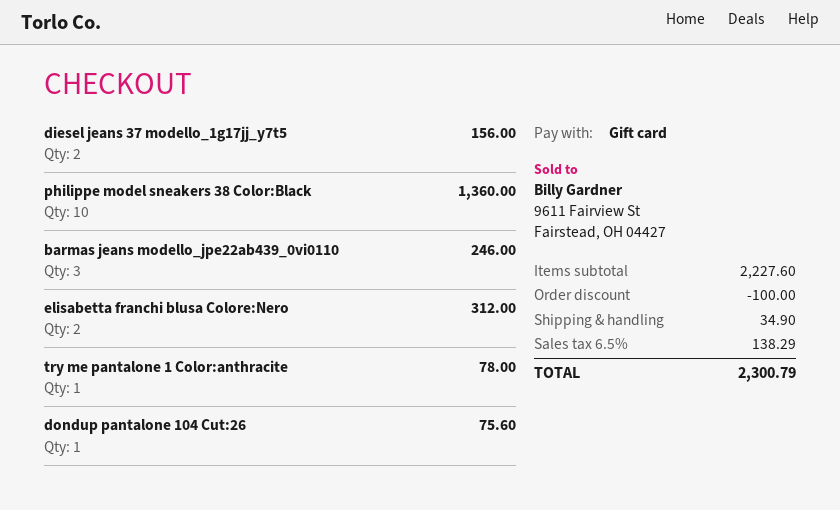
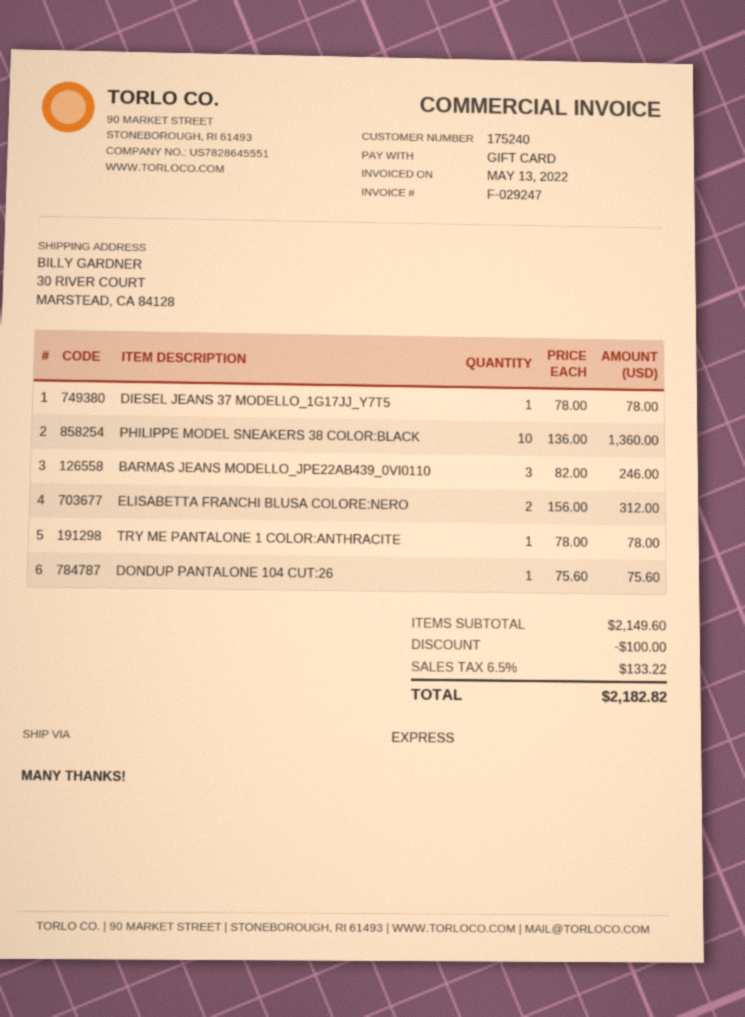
diesel jeans 37 modello_1g17jj_y7t5: 2 for 156.00 -> 1 for 78.00
subtotal: 2227.60 -> 2149.60
shipping: 34.90 -> none
tax: 6.5% = 138.29 -> 6.5% = 133.22
total: 2300.79 -> 2182.82

